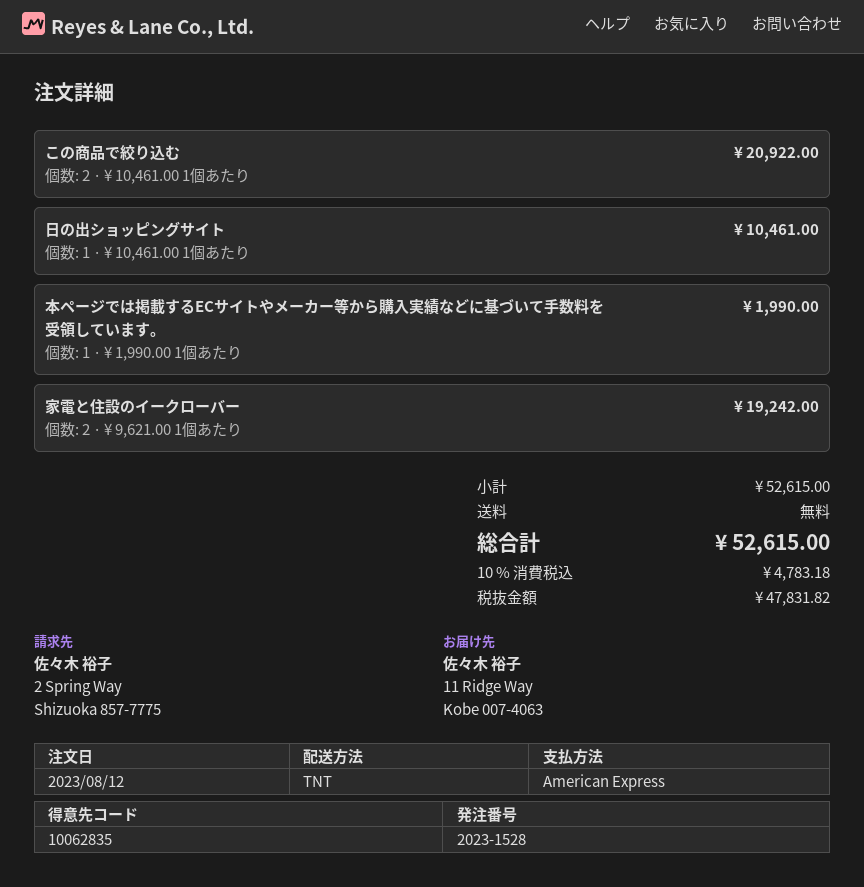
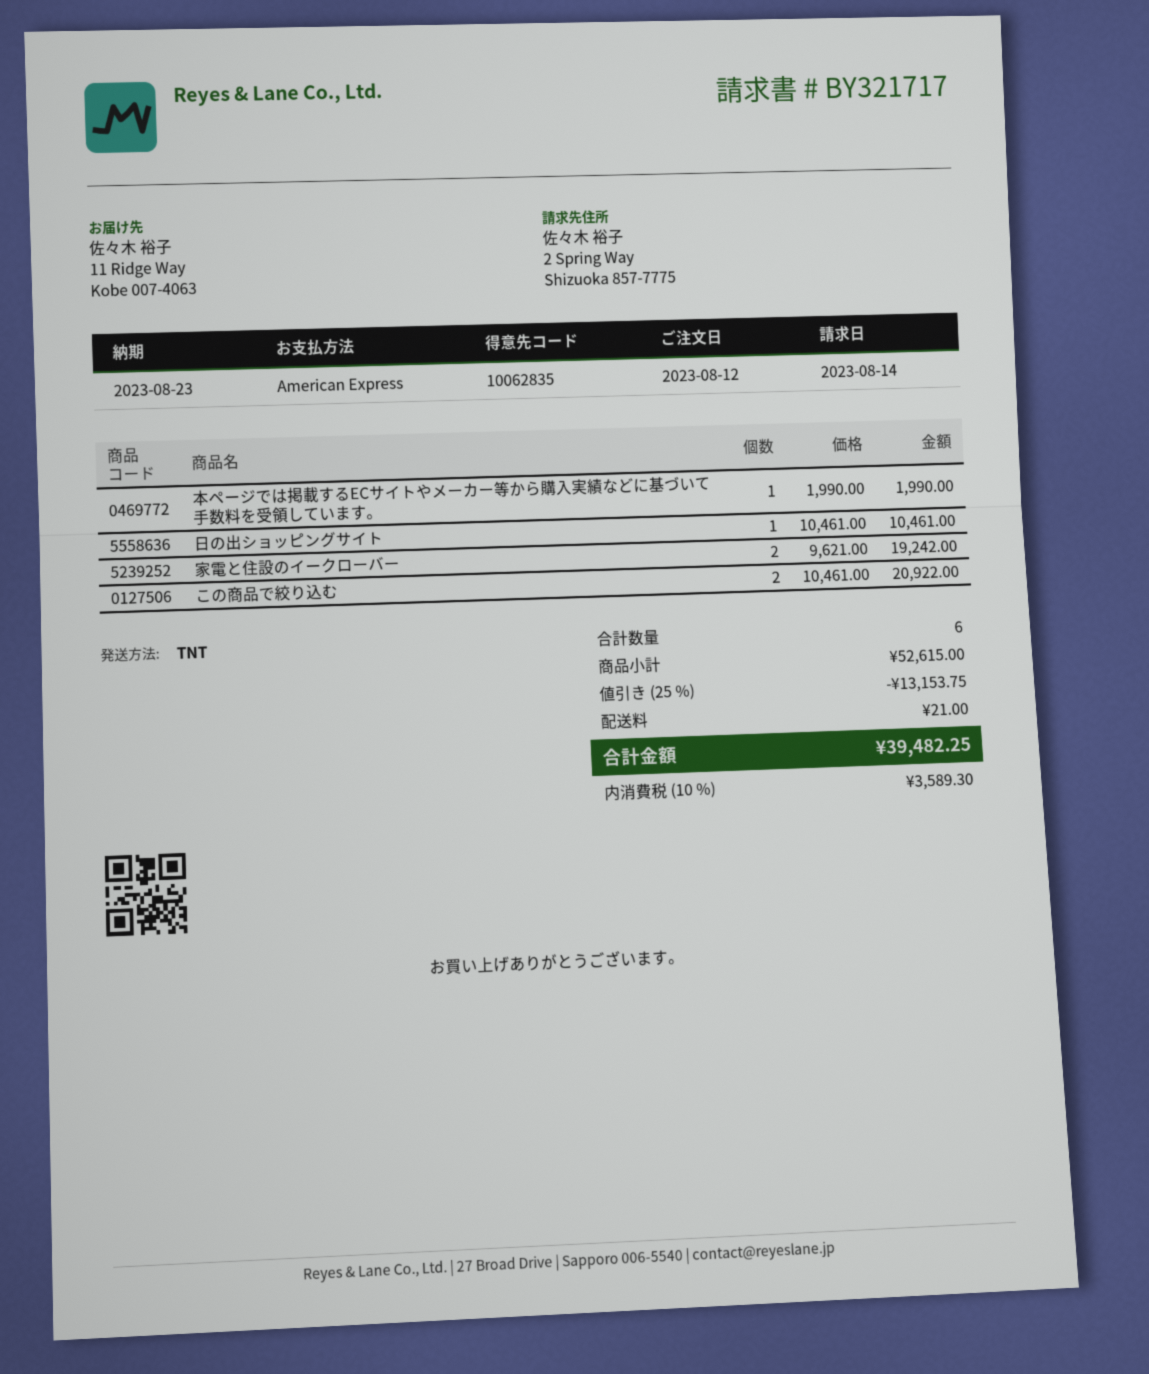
discount: none -> 25% = 13153.75
shipping: 0.00 -> 21.00
tax: 10% = 4783.18 -> 10% = 3589.30
total: 52615.00 -> 39482.25

